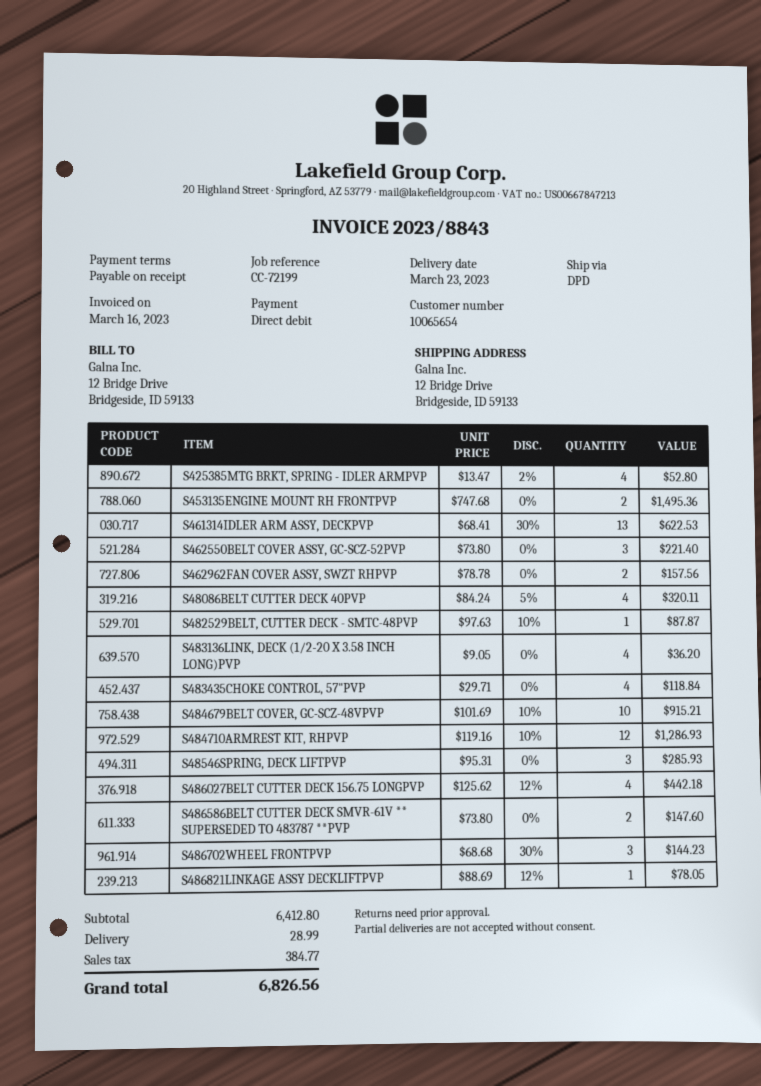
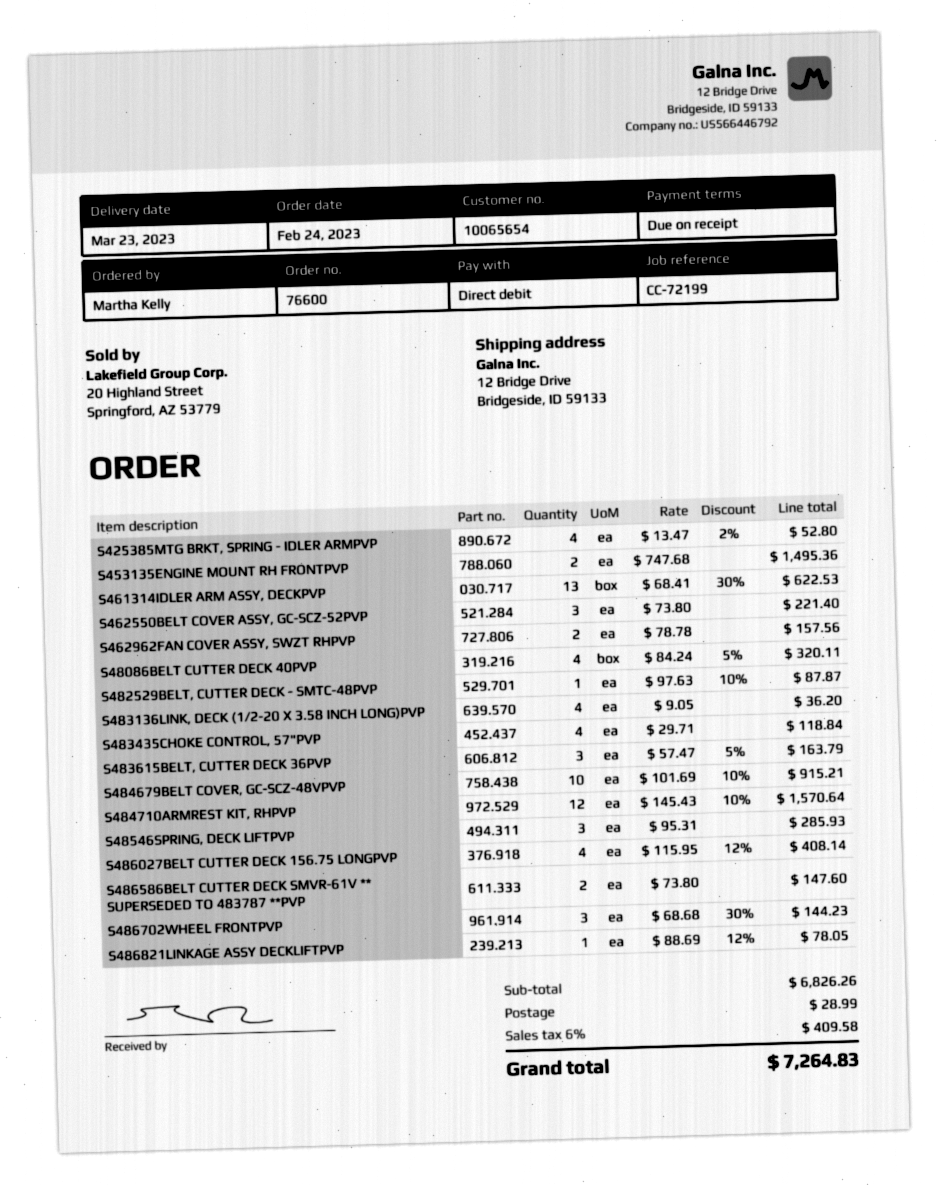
S484710ARMREST KIT, RHPVP: 12 x 119.16 - 10% = 1286.93 -> 12 x 145.43 - 10% = 1570.64
S486027BELT CUTTER DECK 156.75 LONGPVP: 4 x 125.62 - 12% = 442.18 -> 4 x 115.95 - 12% = 408.14
S483615BELT, CUTTER DECK 36PVP: none -> 3 x 57.47 - 5% = 163.79
subtotal: 6412.80 -> 6826.26
tax: 384.77 -> 409.58
total: 6826.56 -> 7264.83

